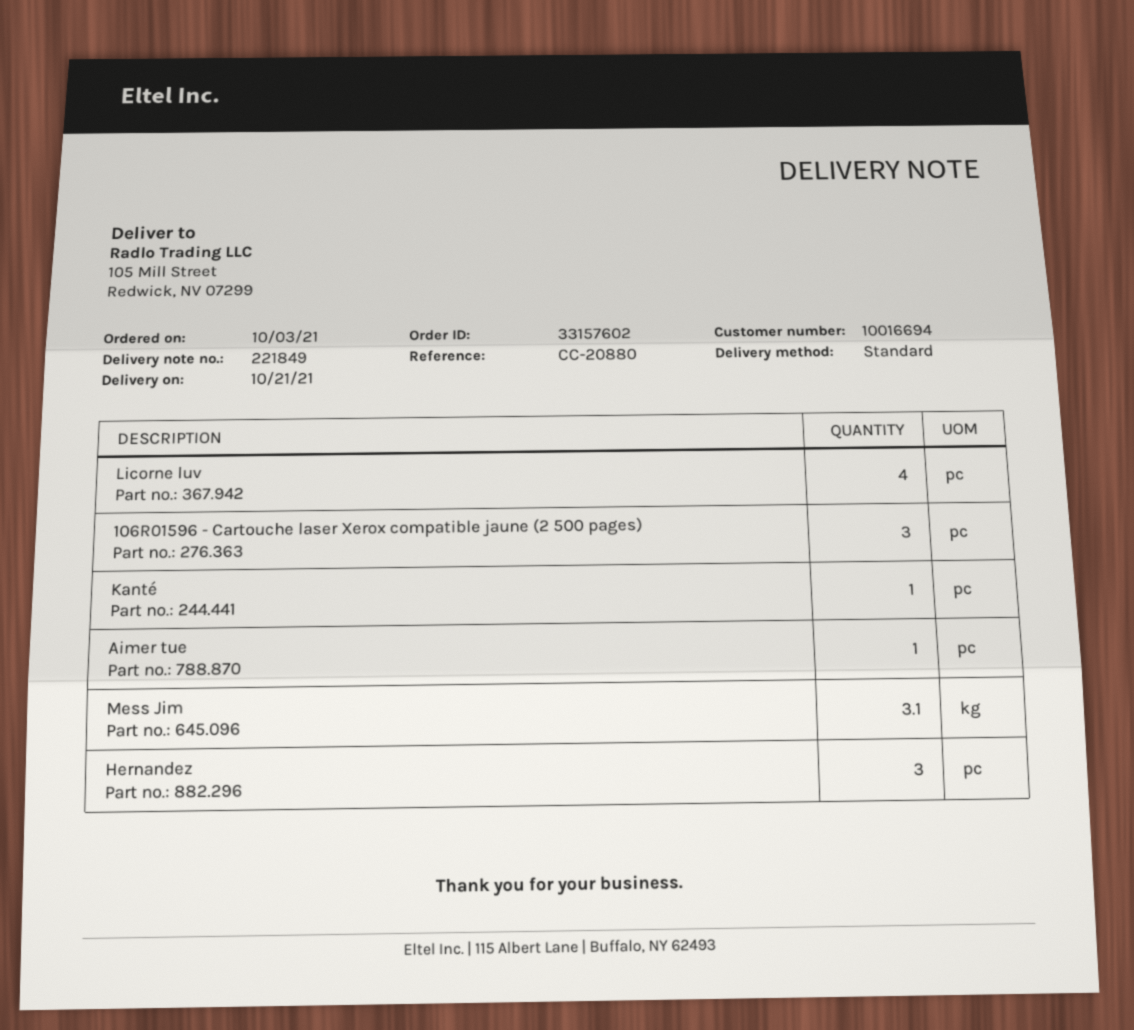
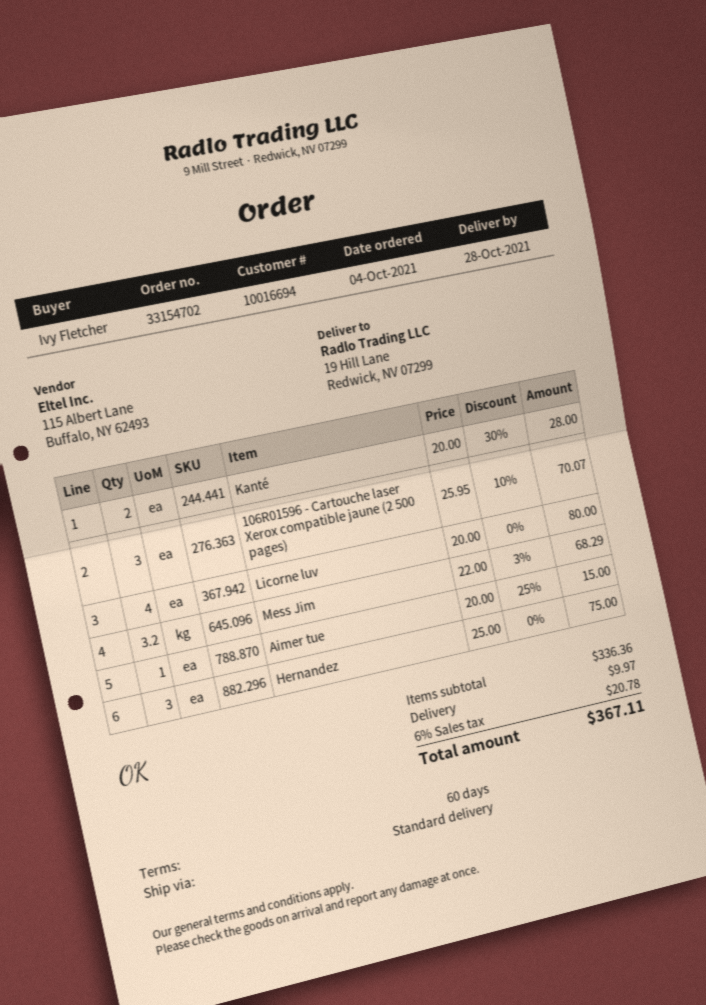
order number: 33157602 -> 33154702
order date: 2021-10-03 -> 2021-10-04
delivery date: 2021-10-21 -> 2021-10-28
ship to: 105 Mill Street, Redwick, NV 07299 -> 19 Hill Lane, Redwick, NV 07299
Kanté: 1 -> 2
Mess Jim: 3.1 -> 3.2

